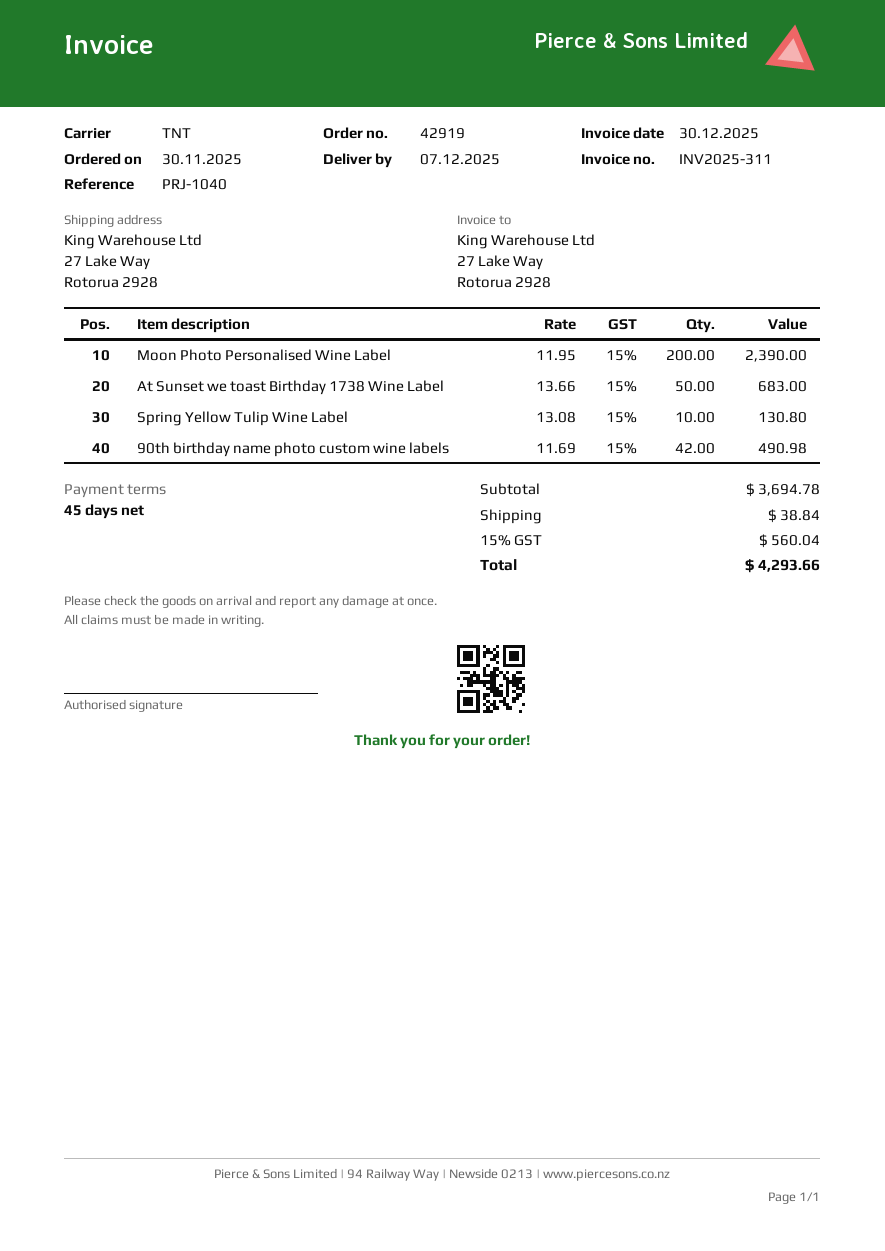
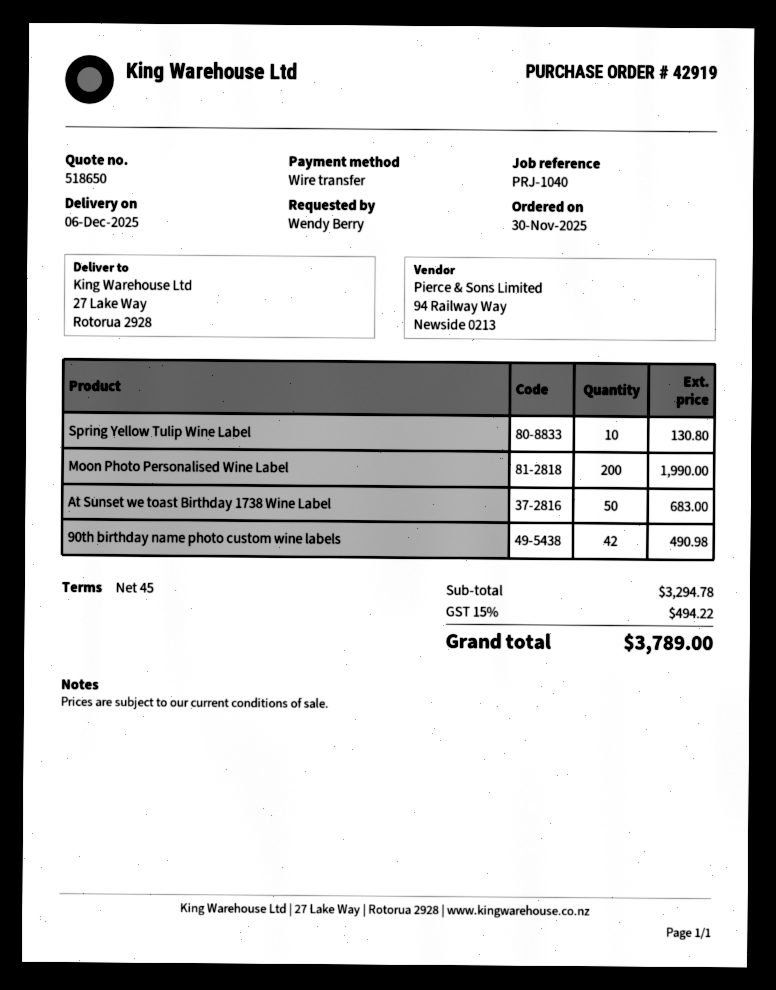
delivery date: 2025-12-07 -> 2025-12-06
Moon Photo Personalised Wine Label: 200 for 2390.00 -> 200 for 1990.00
subtotal: 3694.78 -> 3294.78
shipping: 38.84 -> none
tax: 15% = 560.04 -> 15% = 494.22
total: 4293.66 -> 3789.00

